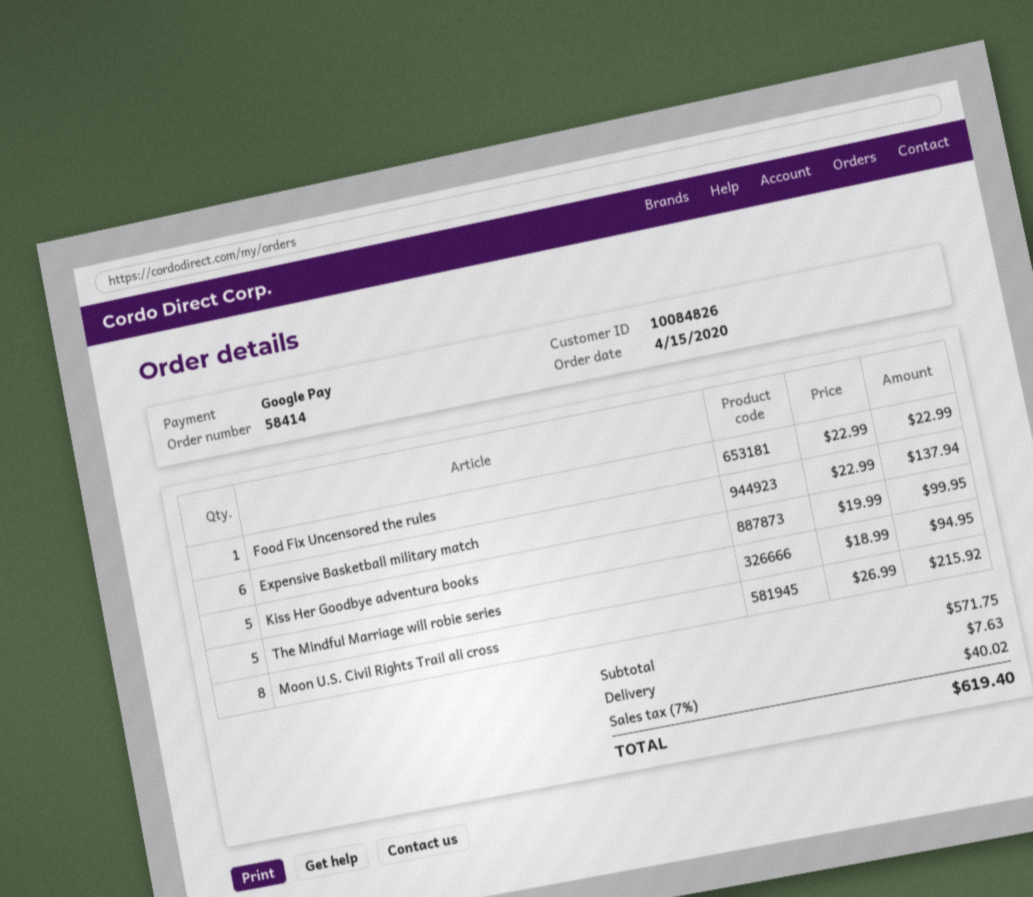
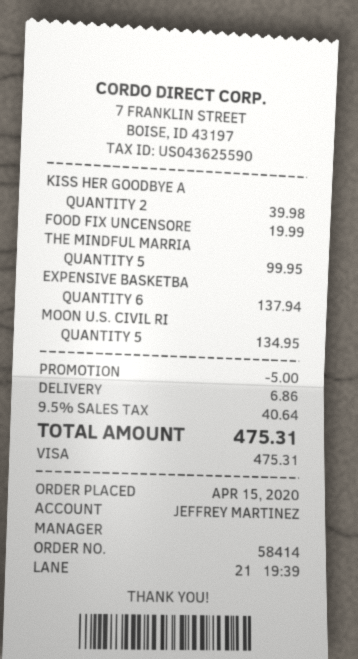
payment method: Google Pay -> Visa
Food Fix Uncensored the rules: 1 for 22.99 -> 1 for 19.99
Kiss Her Goodbye adventura books: 5 for 99.95 -> 2 for 39.98
The Mindful Marriage will robie series: 5 for 94.95 -> 5 for 99.95
Moon U.S. Civil Rights Trail ali cross: 8 for 215.92 -> 5 for 134.95
discount: none -> 5.00
shipping: 7.63 -> 6.86
tax: 7% = 40.02 -> 9.5% = 40.64
total: 619.40 -> 475.31

